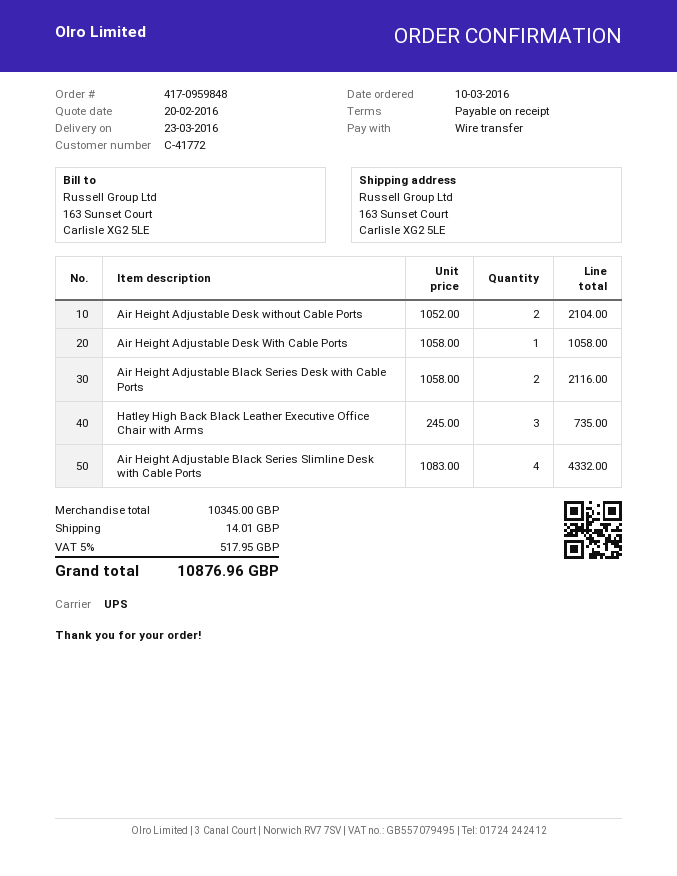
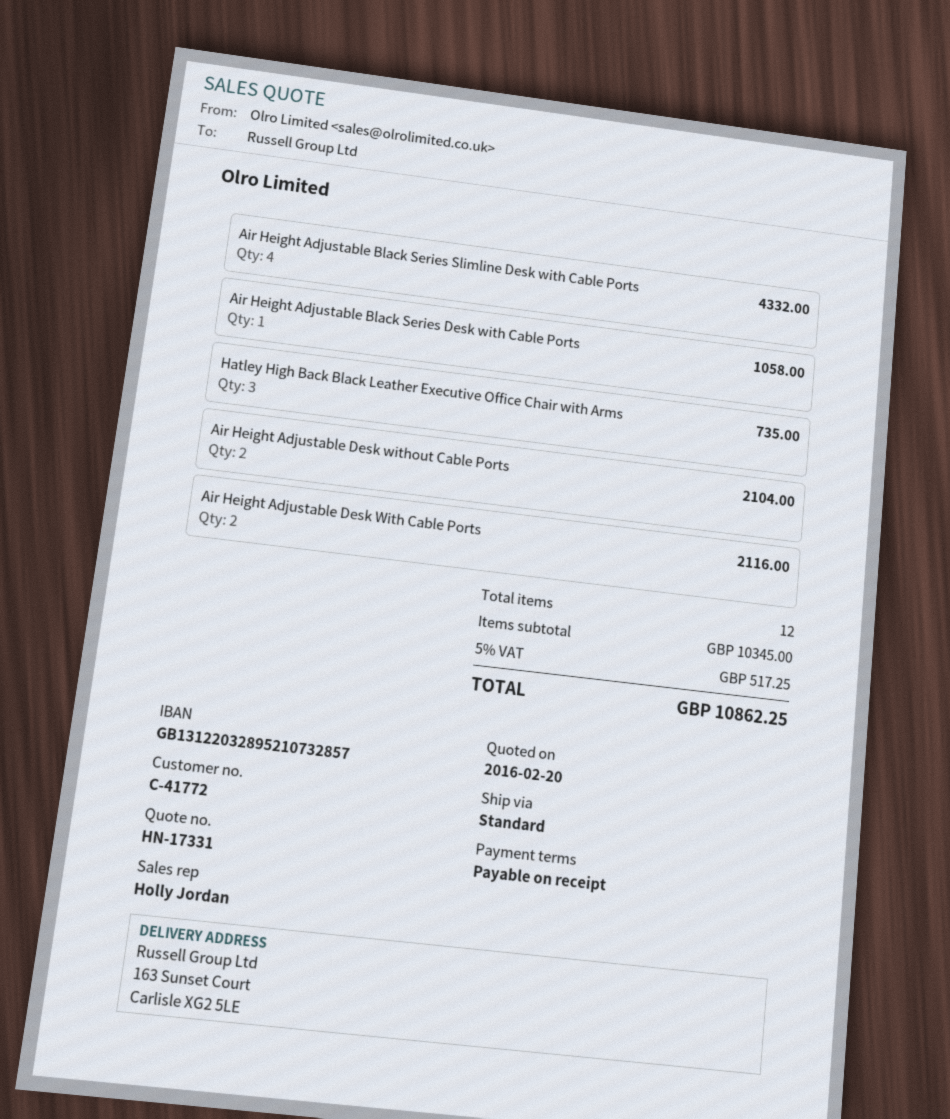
shipping method: UPS -> standard
Air Height Adjustable Desk With Cable Ports: 1 for 1058.00 -> 2 for 2116.00
Air Height Adjustable Black Series Desk with Cable Ports: 2 for 2116.00 -> 1 for 1058.00
shipping: 14.01 -> none
tax: 5% = 517.95 -> 5% = 517.25
total: 10876.96 -> 10862.25

